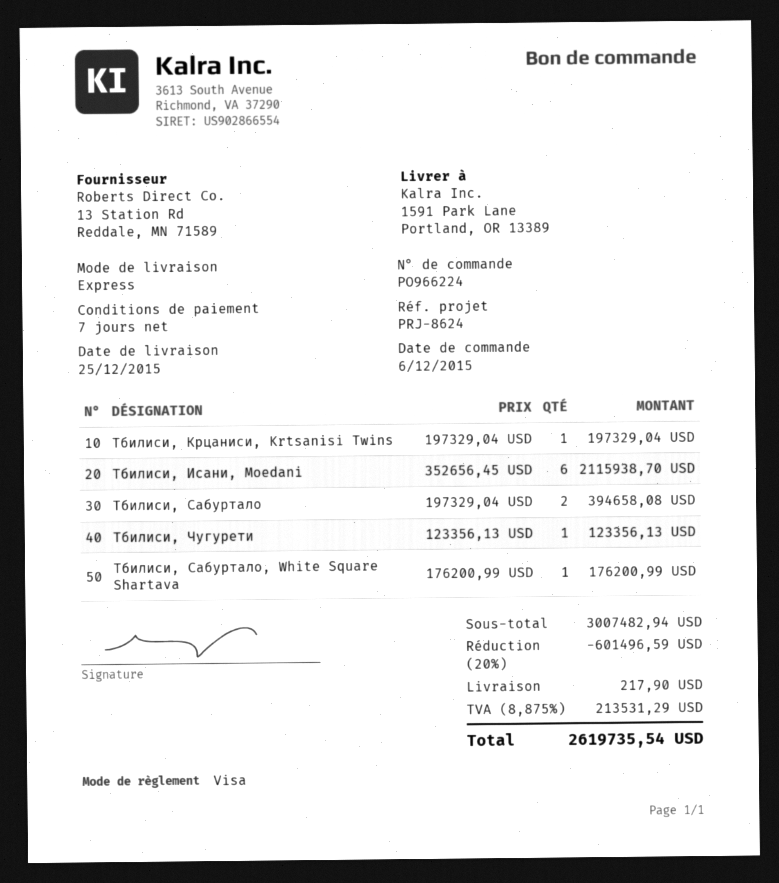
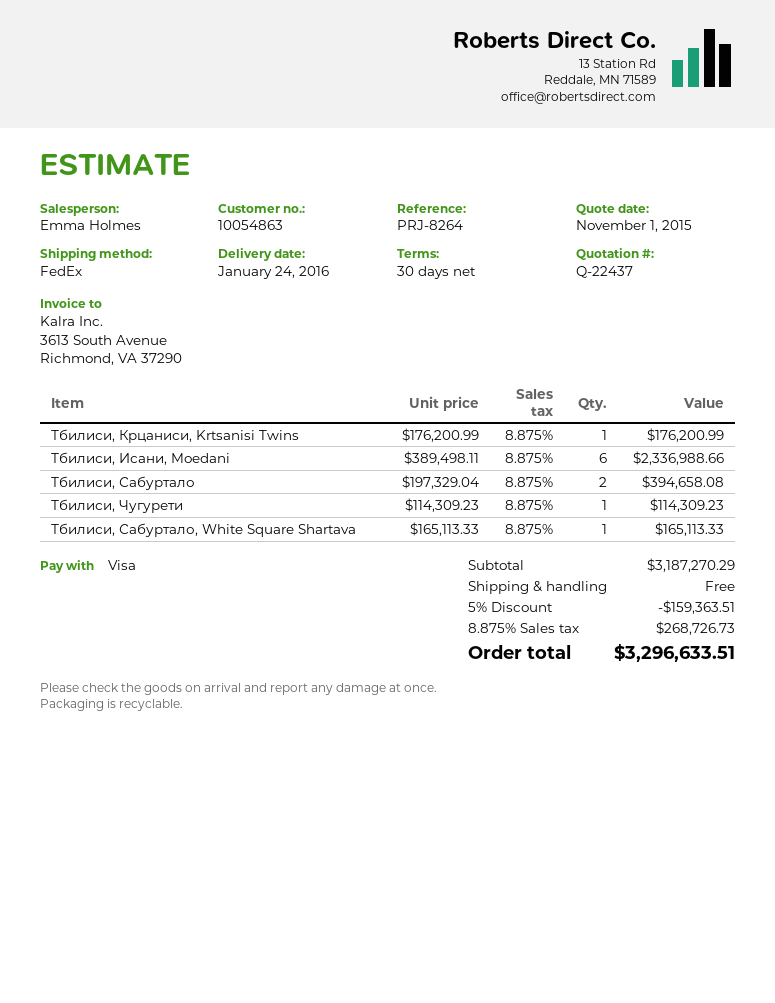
delivery date: 2015-12-25 -> 2016-01-24
payment terms: 7 days -> 30 days
reference: PRJ-8624 -> PRJ-8264
shipping method: express -> FedEx
Тбилиси, Крцаниси, Krtsanisi Twins: 1 x 197329.04 = 197329.04 -> 1 x 176200.99 = 176200.99
Тбилиси, Исани, Moedani: 6 x 352656.45 = 2115938.70 -> 6 x 389498.11 = 2336988.66
Тбилиси, Чугурети: 1 x 123356.13 = 123356.13 -> 1 x 114309.23 = 114309.23
Тбилиси, Сабуртало, White Square Shartava: 1 x 176200.99 = 176200.99 -> 1 x 165113.33 = 165113.33
subtotal: 3007482.94 -> 3187270.29
discount: 20% = 601496.59 -> 5% = 159363.51
shipping: 217.90 -> 0.00
tax: 8.875% = 213531.29 -> 8.875% = 268726.73
total: 2619735.54 -> 3296633.51

